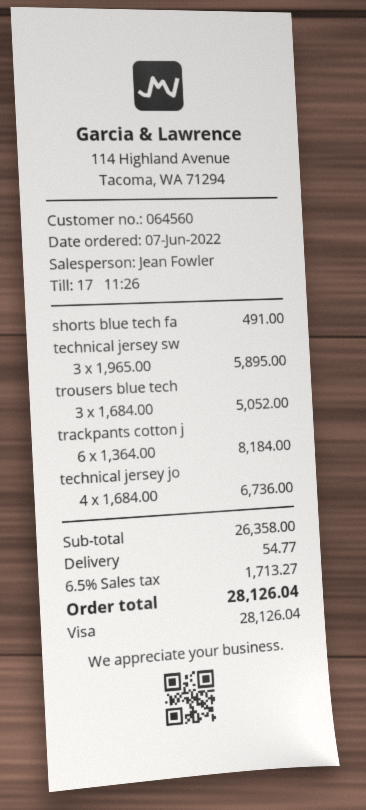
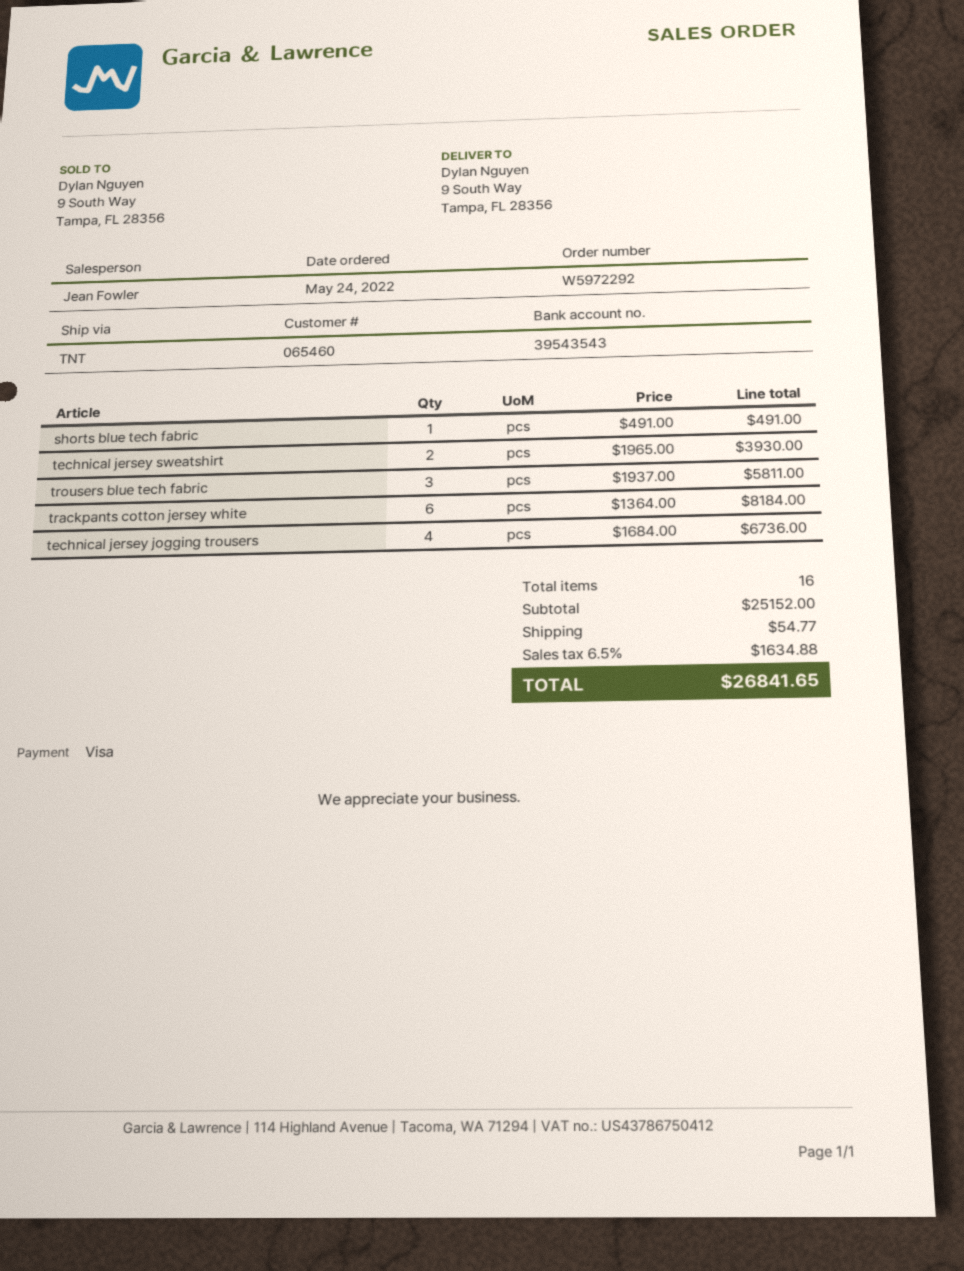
order date: 2022-06-07 -> 2022-05-24
customer number: 064560 -> 065460
technical jersey sw: 3 x 1965.00 = 5895.00 -> 2 x 1965.00 = 3930.00
trousers blue tech: 3 x 1684.00 = 5052.00 -> 3 x 1937.00 = 5811.00
subtotal: 26358.00 -> 25152.00
tax: 6.5% = 1713.27 -> 6.5% = 1634.88
total: 28126.04 -> 26841.65

